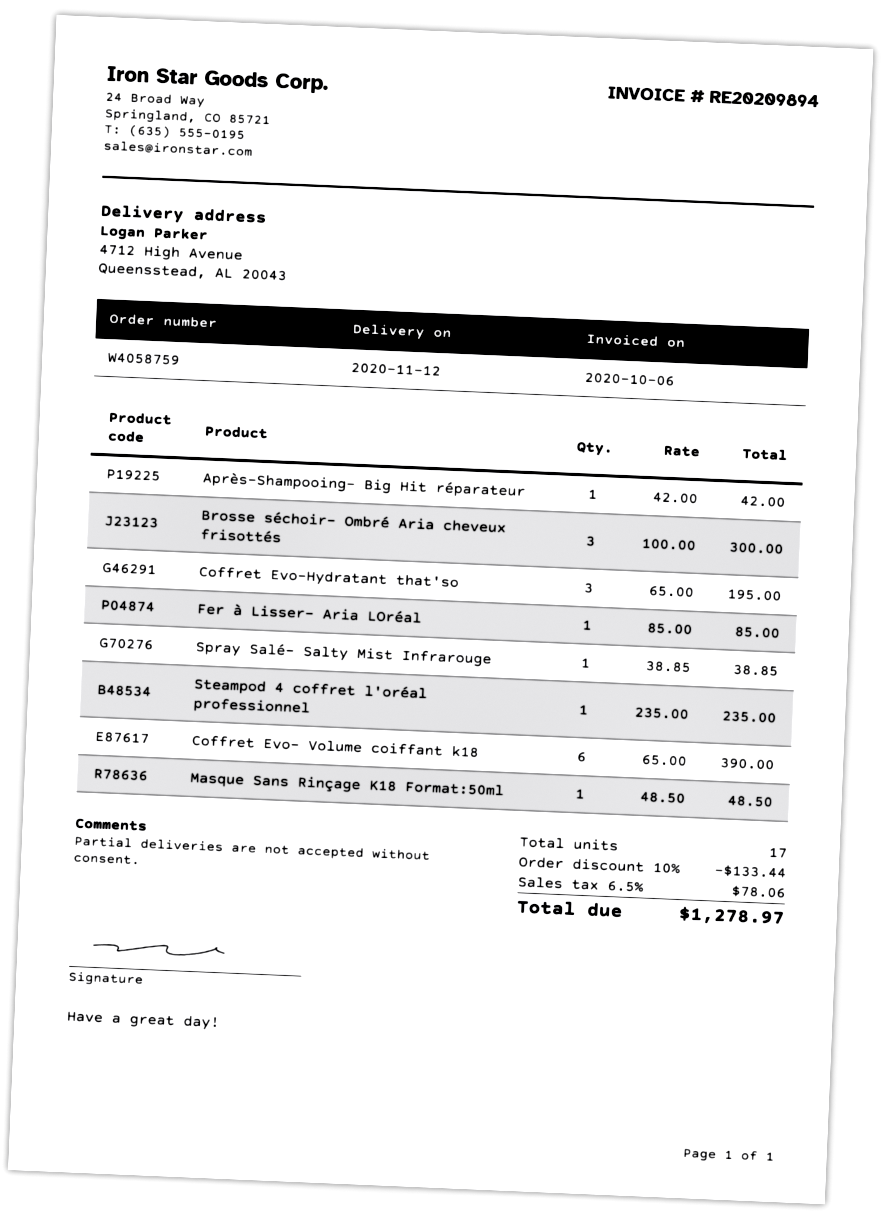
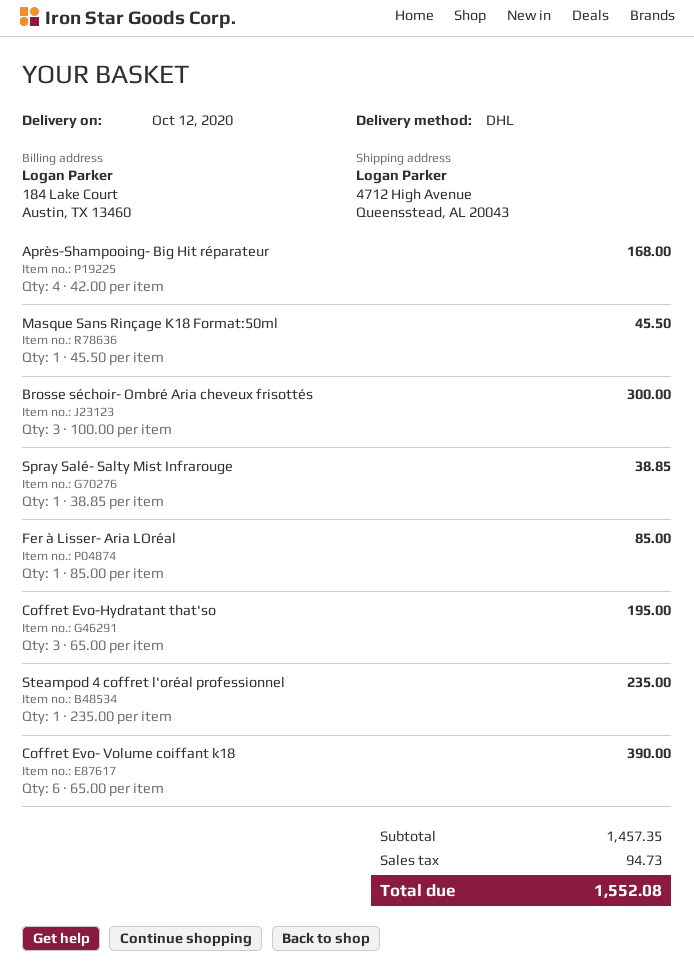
delivery date: 2020-11-12 -> 2020-10-12
Après-Shampooing- Big Hit réparateur: 1 x 42.00 = 42.00 -> 4 x 42.00 = 168.00
Masque Sans Rinçage K18 Format:50ml: 1 x 48.50 = 48.50 -> 1 x 45.50 = 45.50
discount: 10% = 133.44 -> none
tax: 78.06 -> 94.73
total: 1278.97 -> 1552.08

